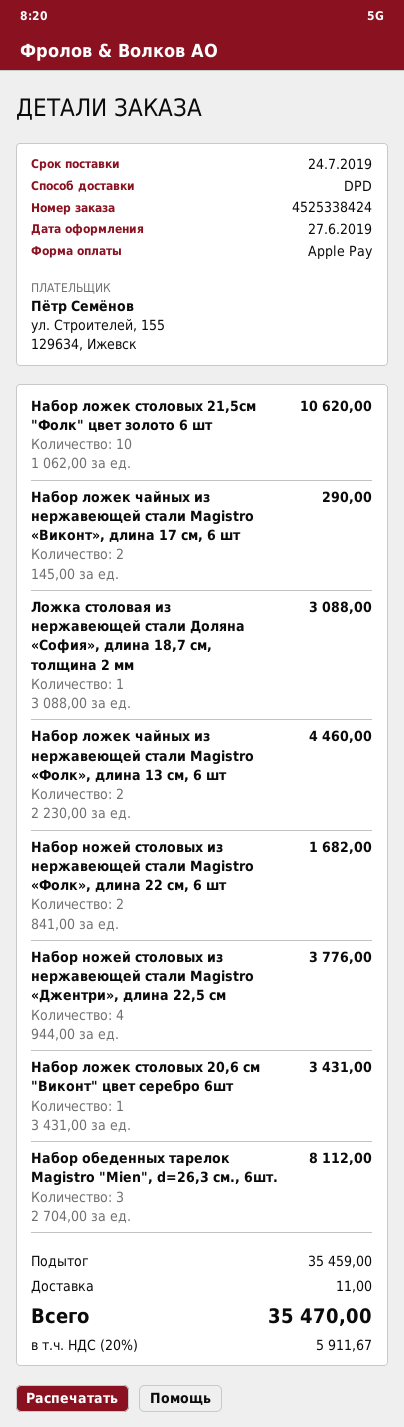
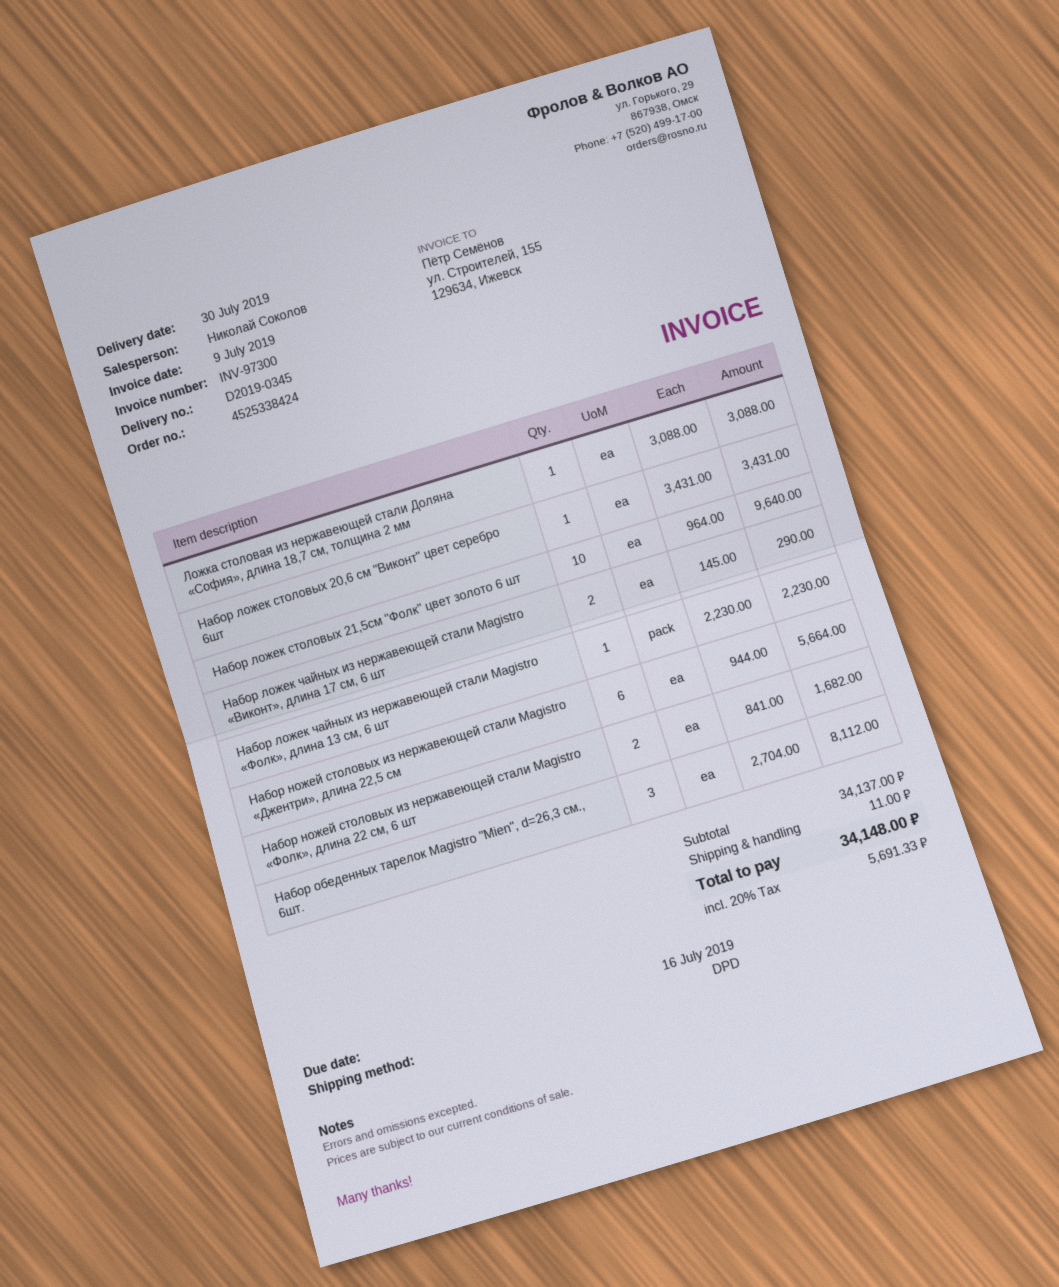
delivery date: 2019-07-24 -> 2019-07-30
Набор ложек столовых 21,5см "Фолк" цвет золото 6 шт: 10 x 1062.00 = 10620.00 -> 10 x 964.00 = 9640.00
Набор ложек чайных из нержавеющей стали Magistro «Фолк», длина 13 см, 6 шт: 2 x 2230.00 = 4460.00 -> 1 x 2230.00 = 2230.00
Набор ножей столовых из нержавеющей стали Magistro «Джентри», длина 22,5 см: 4 x 944.00 = 3776.00 -> 6 x 944.00 = 5664.00
subtotal: 35459.00 -> 34137.00
tax: 20% = 5911.67 -> 20% = 5691.33
total: 35470.00 -> 34148.00

